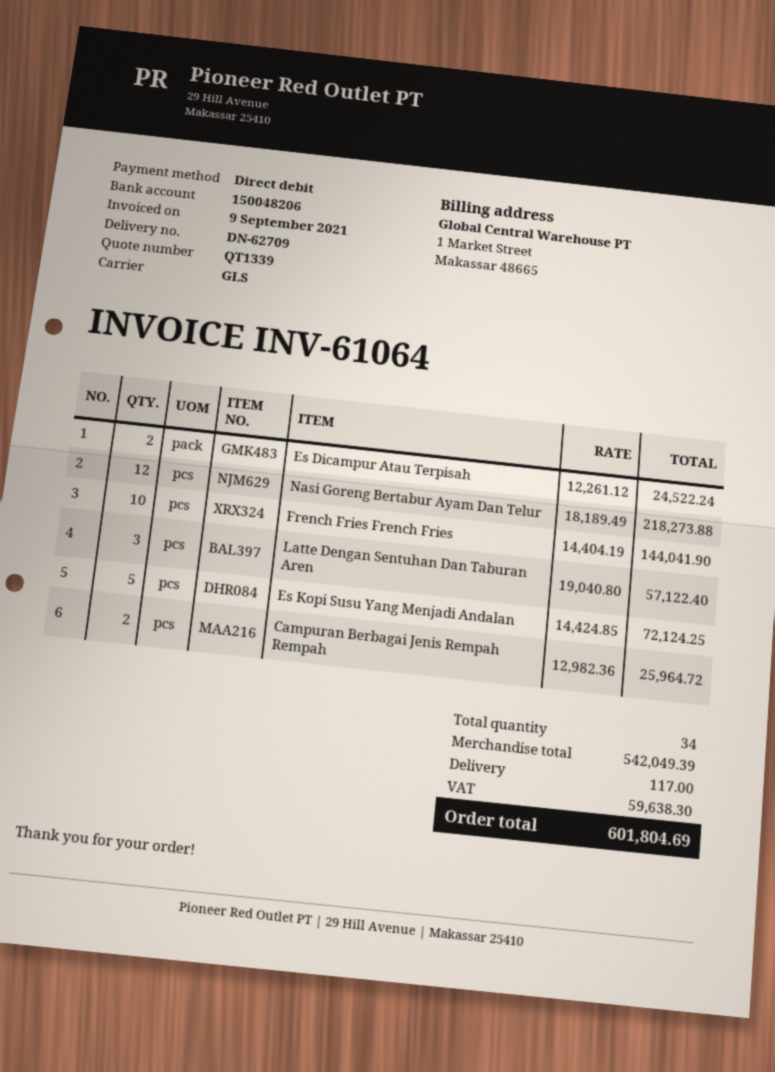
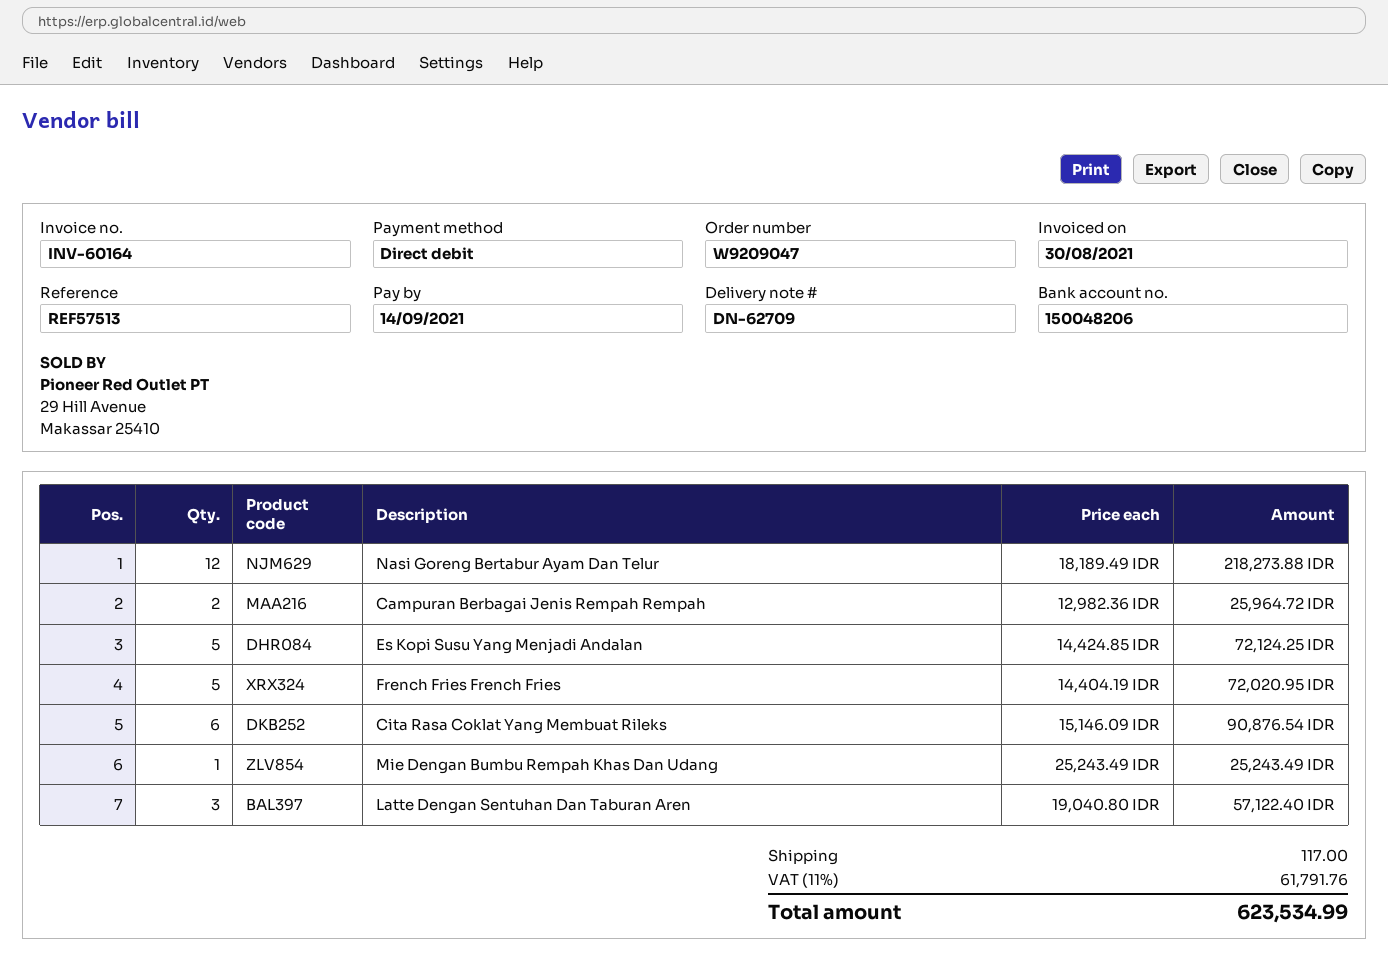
invoice number: INV-61064 -> INV-60164
invoice date: 2021-09-09 -> 2021-08-30
Es Dicampur Atau Terpisah: 2 x 12261.12 = 24522.24 -> none
French Fries French Fries: 10 x 14404.19 = 144041.90 -> 5 x 14404.19 = 72020.95
Cita Rasa Coklat Yang Membuat Rileks: none -> 6 x 15146.09 = 90876.54
Mie Dengan Bumbu Rempah Khas Dan Udang: none -> 1 x 25243.49 = 25243.49
tax: 59638.30 -> 61791.76
total: 601804.69 -> 623534.99

